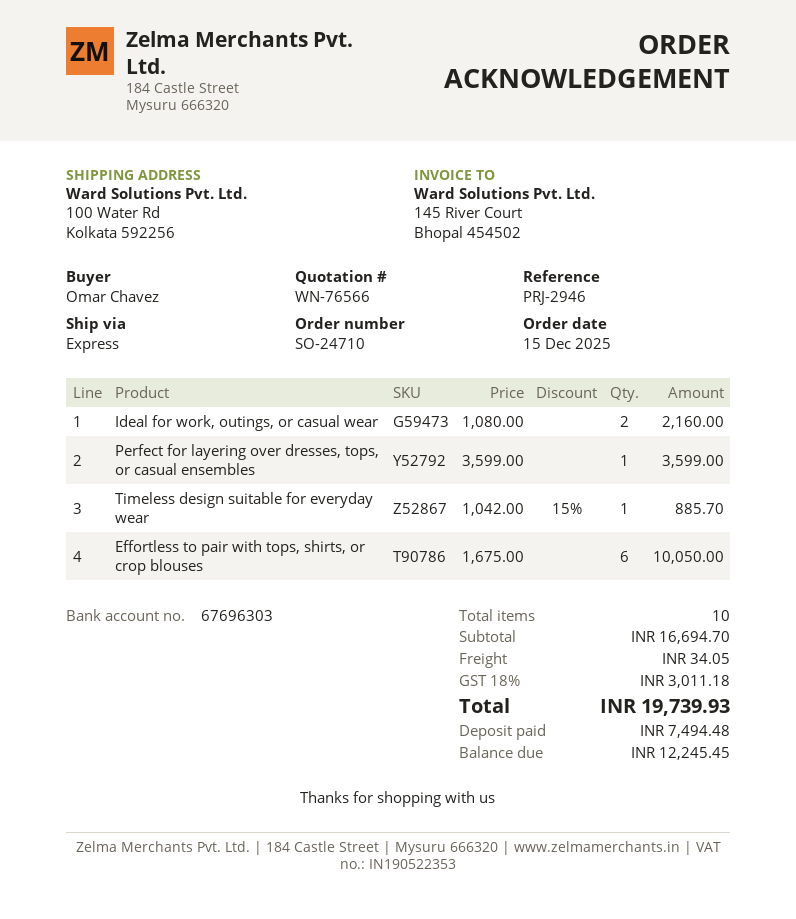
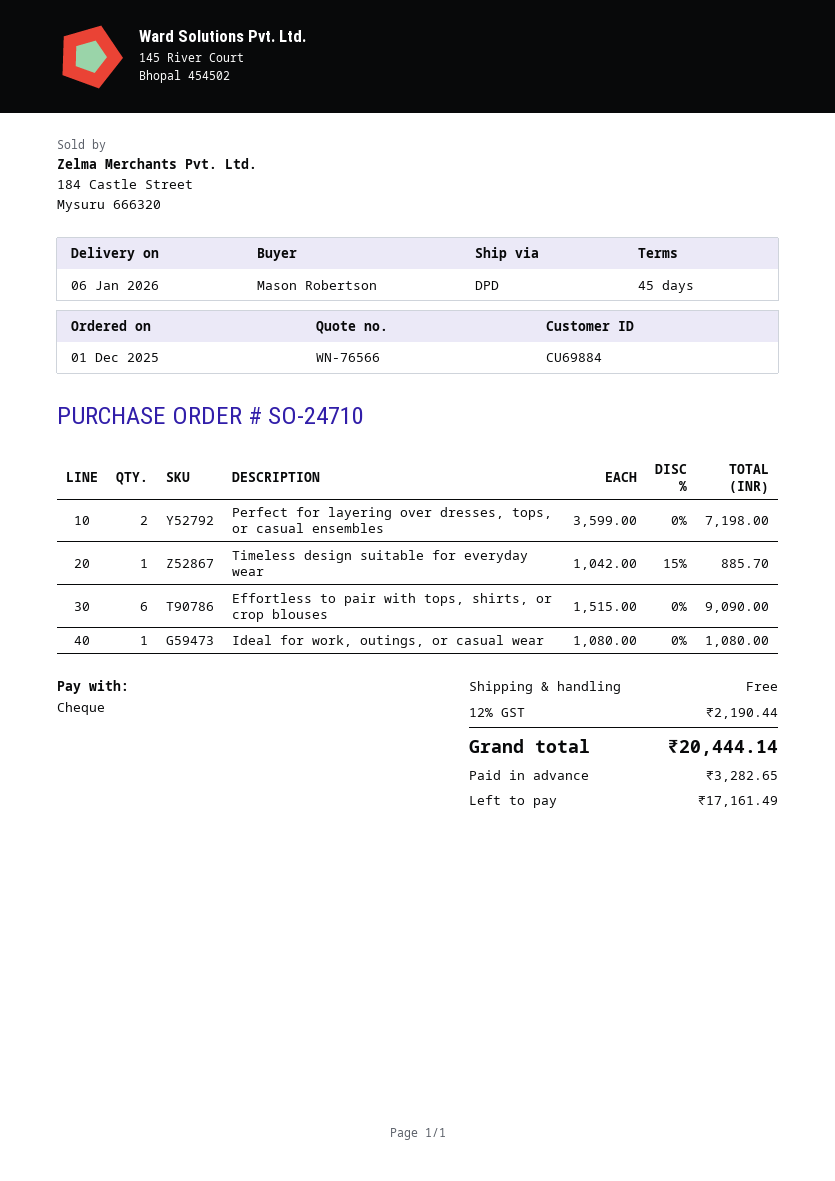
order date: 2025-12-15 -> 2025-12-01
ordered by: Omar Chavez -> Mason Robertson
shipping method: express -> DPD
Ideal for work, outings, or casual wear: 2 x 1080.00 = 2160.00 -> 1 x 1080.00 = 1080.00
Perfect for layering over dresses, tops, or casual ensembles: 1 x 3599.00 = 3599.00 -> 2 x 3599.00 = 7198.00
Effortless to pair with tops, shirts, or crop blouses: 6 x 1675.00 = 10050.00 -> 6 x 1515.00 = 9090.00
shipping: 34.05 -> 0.00
tax: 18% = 3011.18 -> 12% = 2190.44
total: 19739.93 -> 20444.14
deposit: 7494.48 -> 3282.65
balance: 12245.45 -> 17161.49

